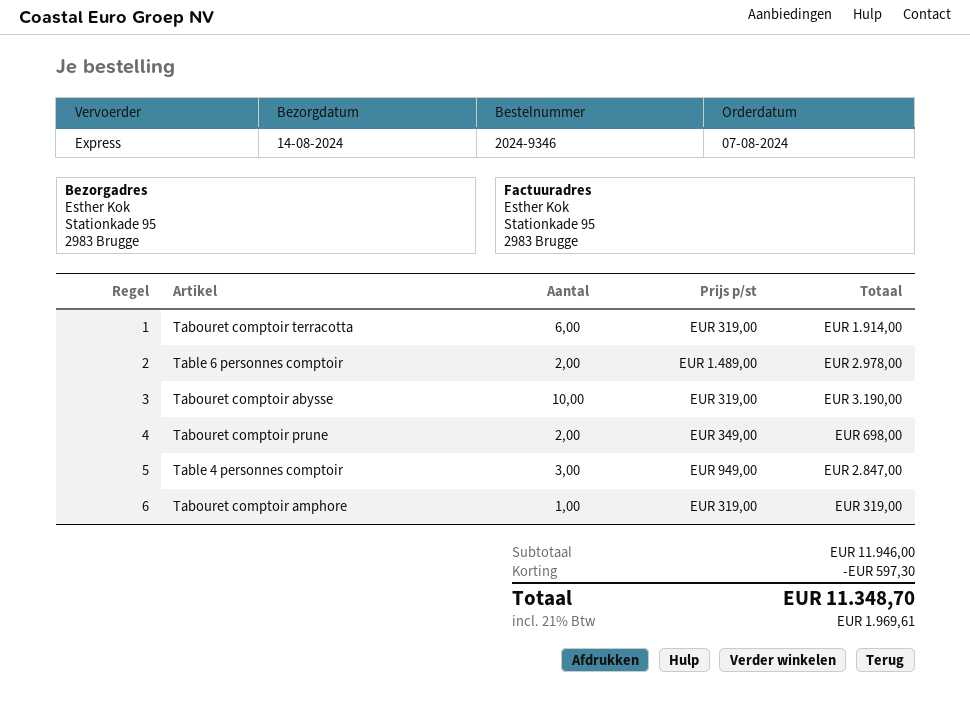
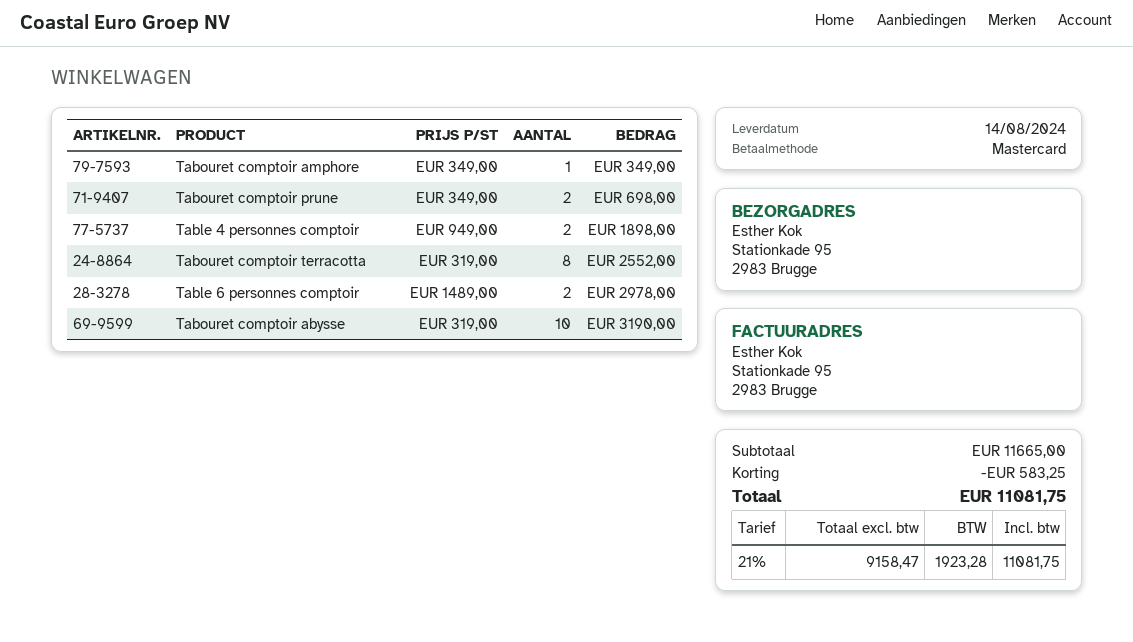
Tabouret comptoir terracotta: 6 x 319.00 = 1914.00 -> 8 x 319.00 = 2552.00
Table 4 personnes comptoir: 3 x 949.00 = 2847.00 -> 2 x 949.00 = 1898.00
Tabouret comptoir amphore: 1 x 319.00 = 319.00 -> 1 x 349.00 = 349.00
subtotal: 11946.00 -> 11665.00
discount: 597.30 -> 583.25
tax: 21% = 1969.61 -> 21% = 1923.28
total: 11348.70 -> 11081.75

